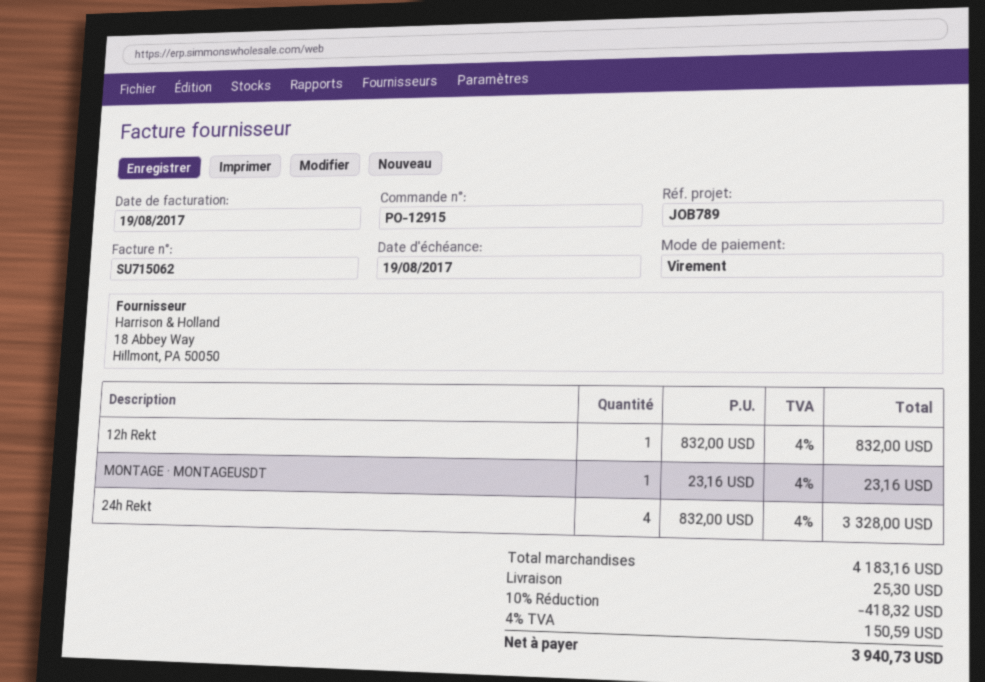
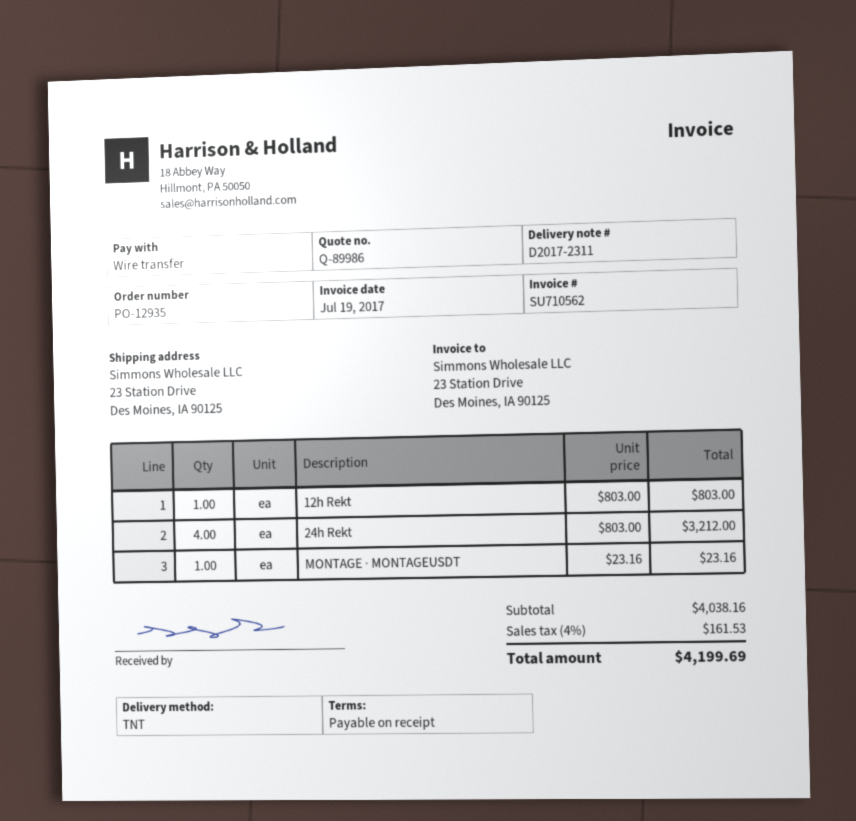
order number: PO-12915 -> PO-12935
invoice number: SU715062 -> SU710562
invoice date: 2017-08-19 -> 2017-07-19
12h Rekt: 1 x 832.00 = 832.00 -> 1 x 803.00 = 803.00
24h Rekt: 4 x 832.00 = 3328.00 -> 4 x 803.00 = 3212.00
subtotal: 4183.16 -> 4038.16
discount: 10% = 418.32 -> none
shipping: 25.30 -> none
tax: 4% = 150.59 -> 4% = 161.53
total: 3940.73 -> 4199.69

